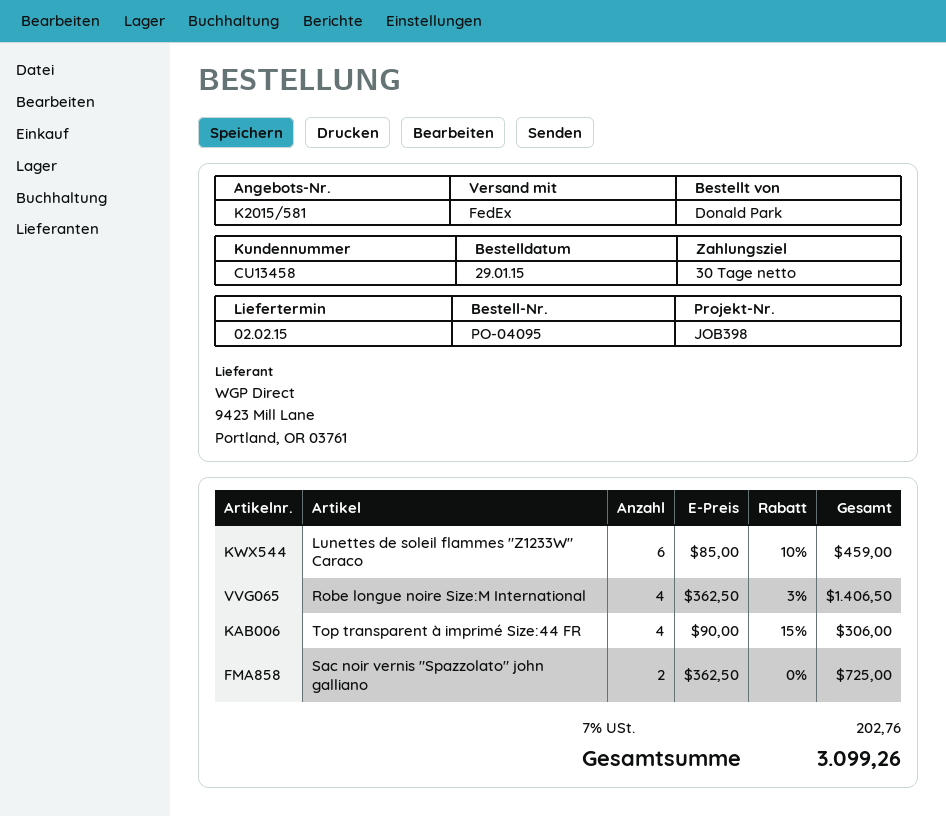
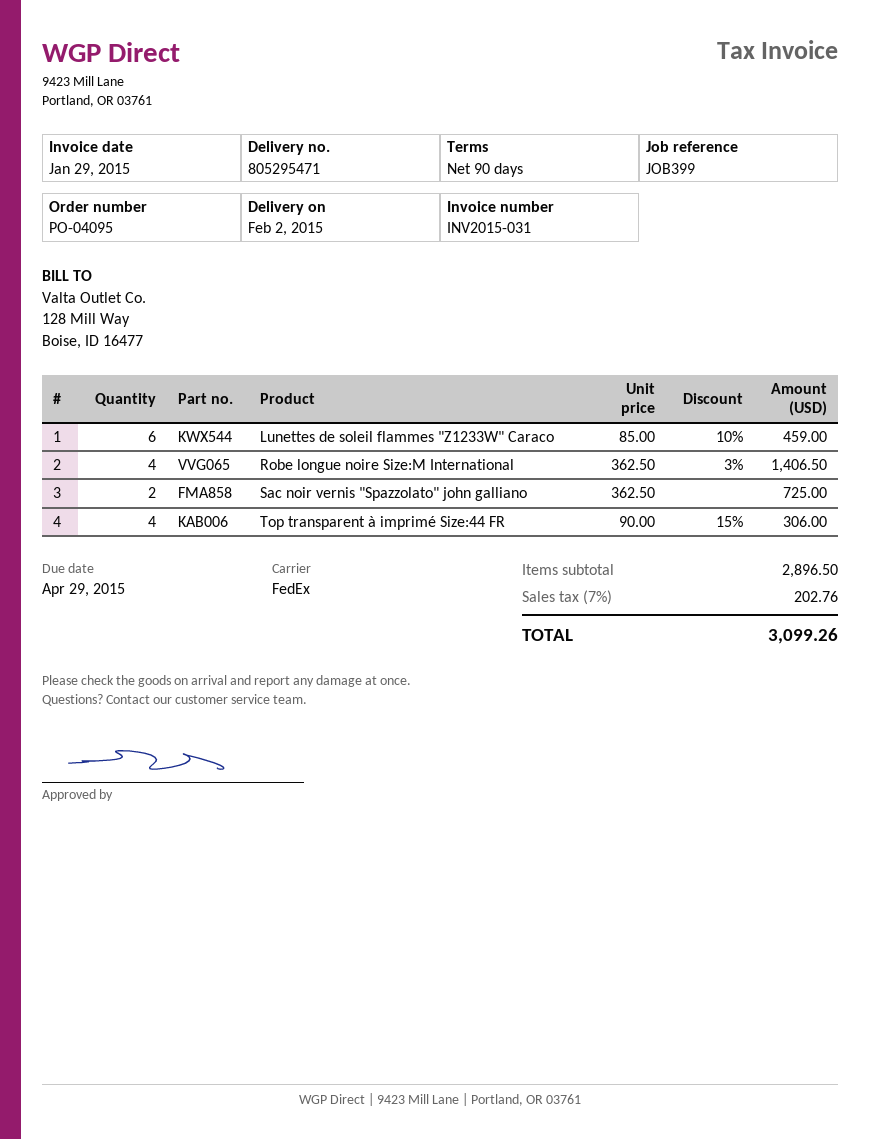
payment terms: 30 days -> 90 days
reference: JOB398 -> JOB399

